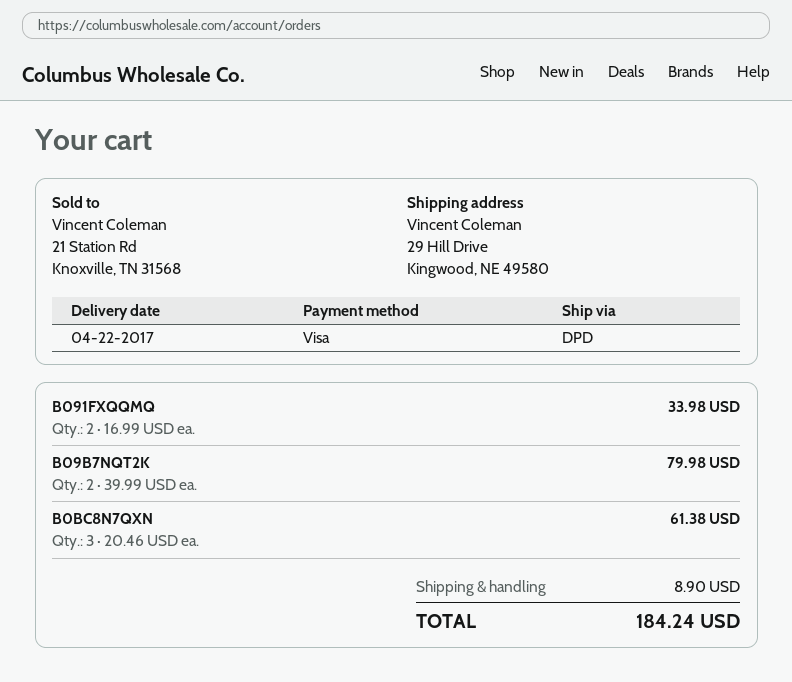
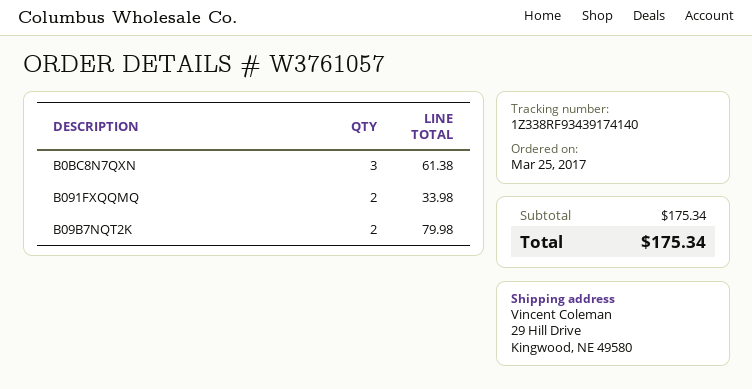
shipping: 8.90 -> none
total: 184.24 -> 175.34

